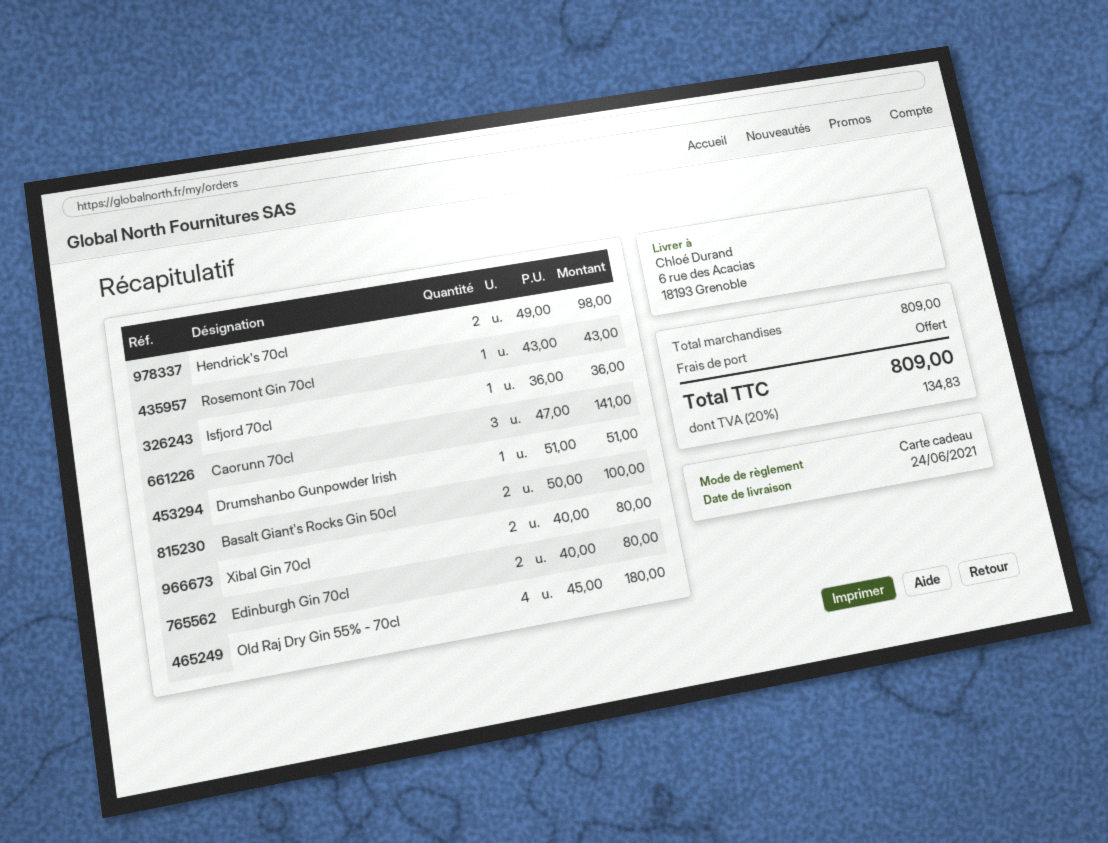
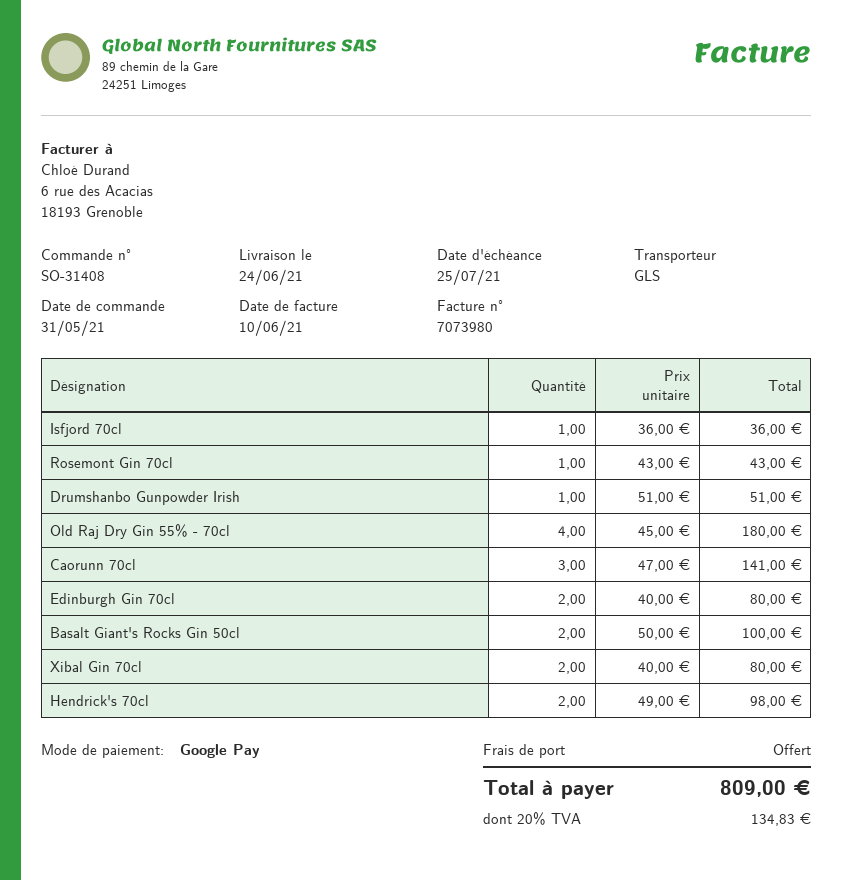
payment method: gift card -> Google Pay

